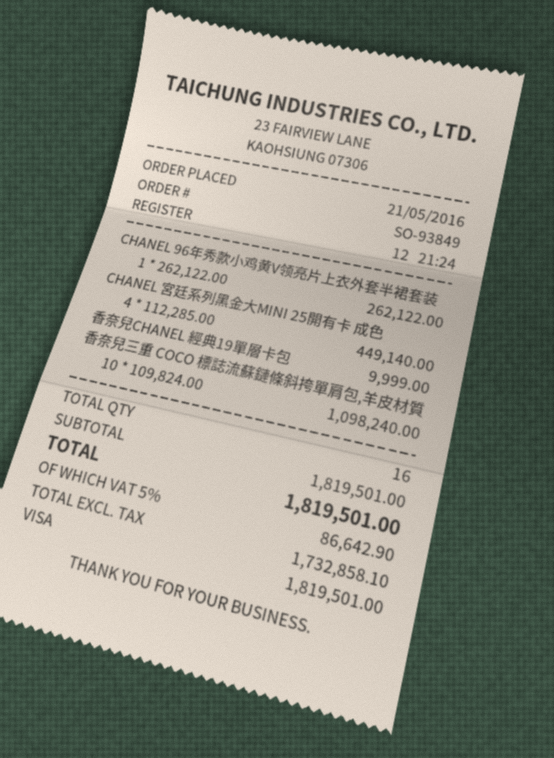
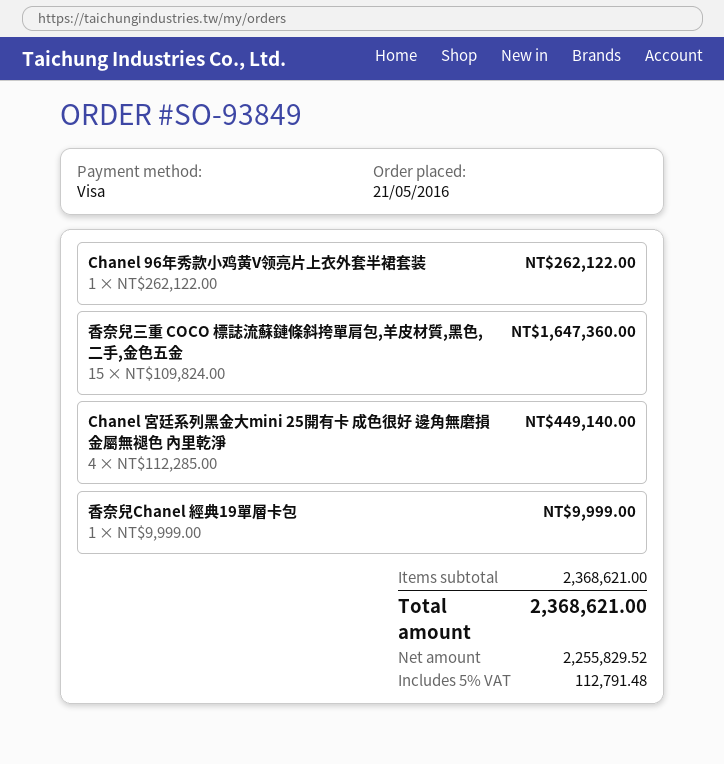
香奈兒三重 COCO 標誌流蘇鏈條斜挎單肩包,羊皮材質: 10 x 109824.00 = 1098240.00 -> 15 x 109824.00 = 1647360.00
subtotal: 1819501.00 -> 2368621.00
net: 1732858.10 -> 2255829.52
tax: 5% = 86642.90 -> 5% = 112791.48
total: 1819501.00 -> 2368621.00

